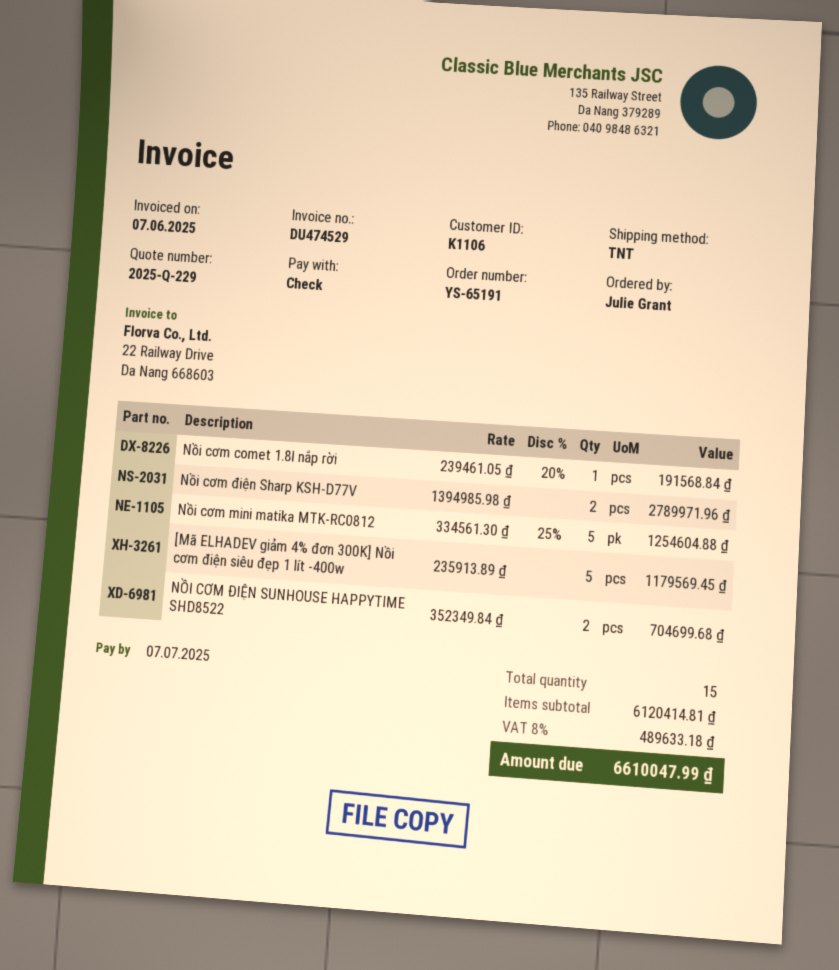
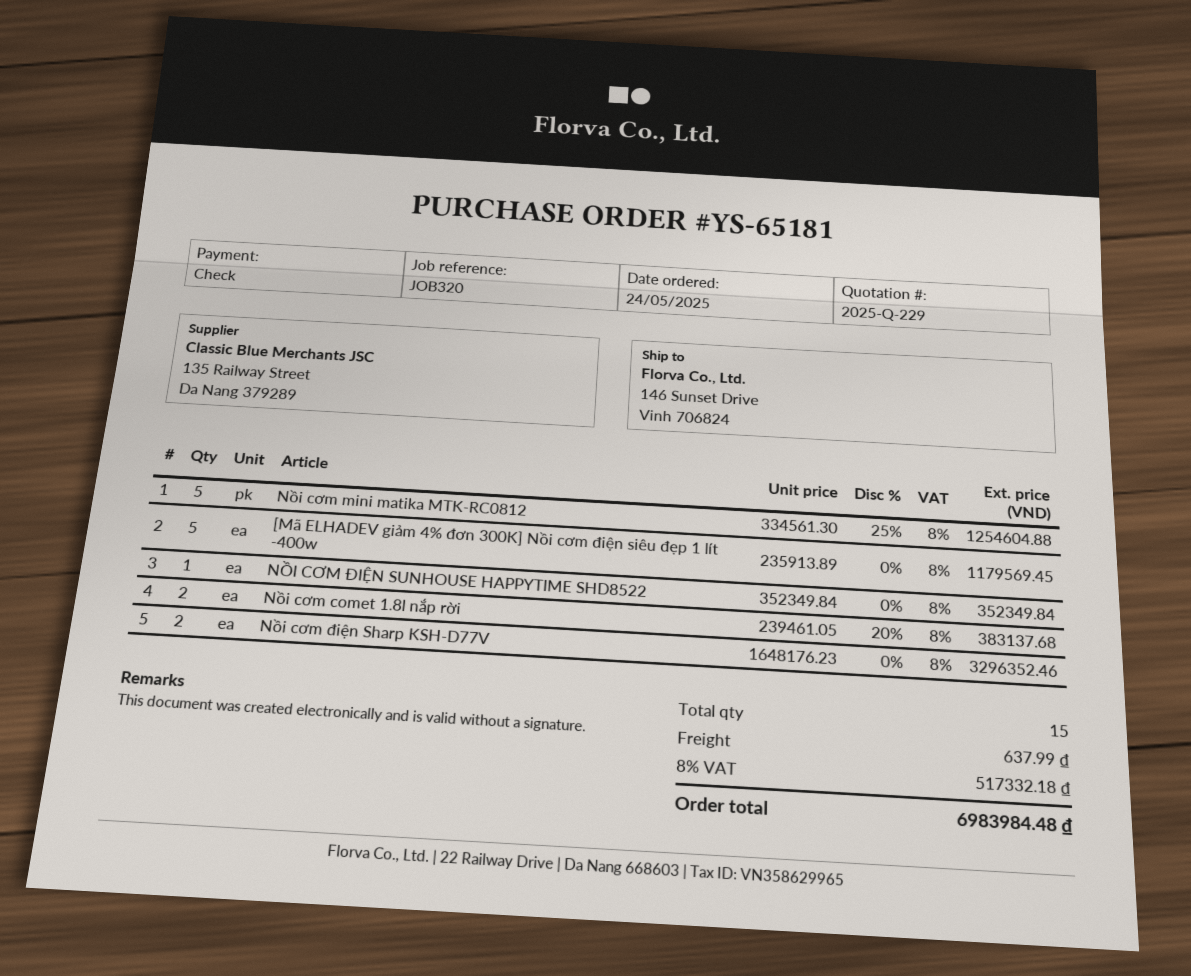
order number: YS-65191 -> YS-65181
Nồi cơm comet 1.8l nắp rời: 1 x 239461.05 - 20% = 191568.84 -> 2 x 239461.05 - 20% = 383137.68
Nồi cơm điện Sharp KSH-D77V: 2 x 1394985.98 = 2789971.96 -> 2 x 1648176.23 = 3296352.46
NỒI CƠM ĐIỆN SUNHOUSE HAPPYTIME SHD8522: 2 x 352349.84 = 704699.68 -> 1 x 352349.84 = 352349.84
shipping: none -> 637.99
tax: 8% = 489633.18 -> 8% = 517332.18
total: 6610047.99 -> 6983984.48

